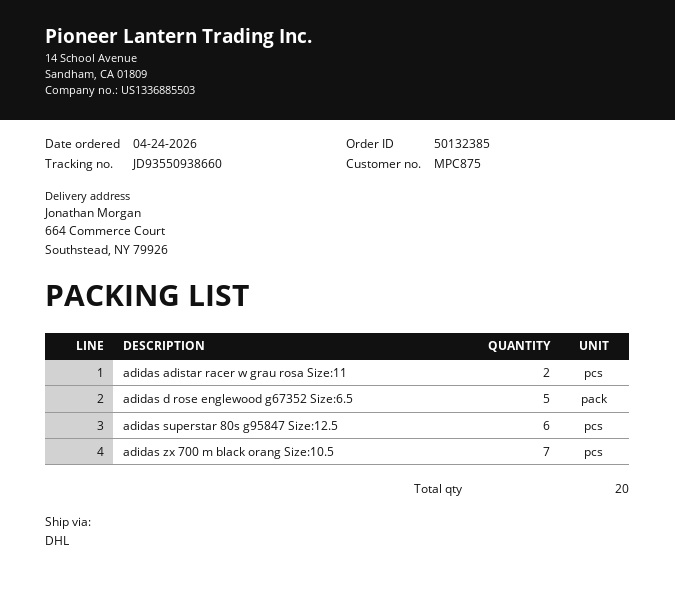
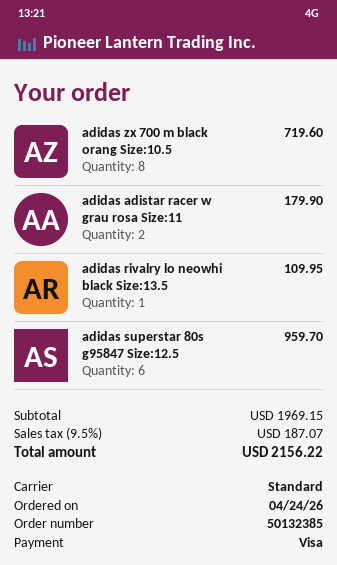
shipping method: DHL -> standard
adidas d rose englewood g67352 Size:6.5: 5 -> none
adidas zx 700 m black orang Size:10.5: 7 -> 8
adidas rivalry lo neowhi black Size:13.5: none -> 1

